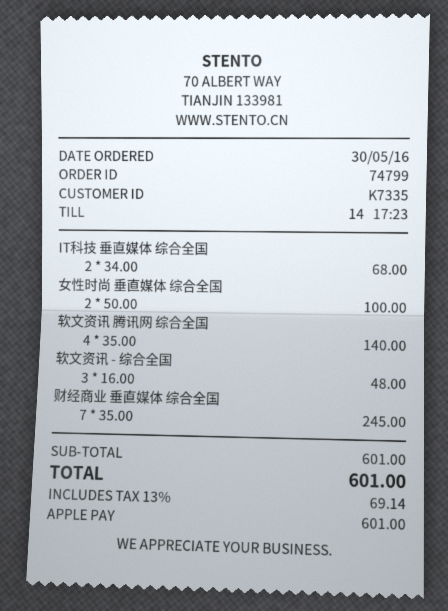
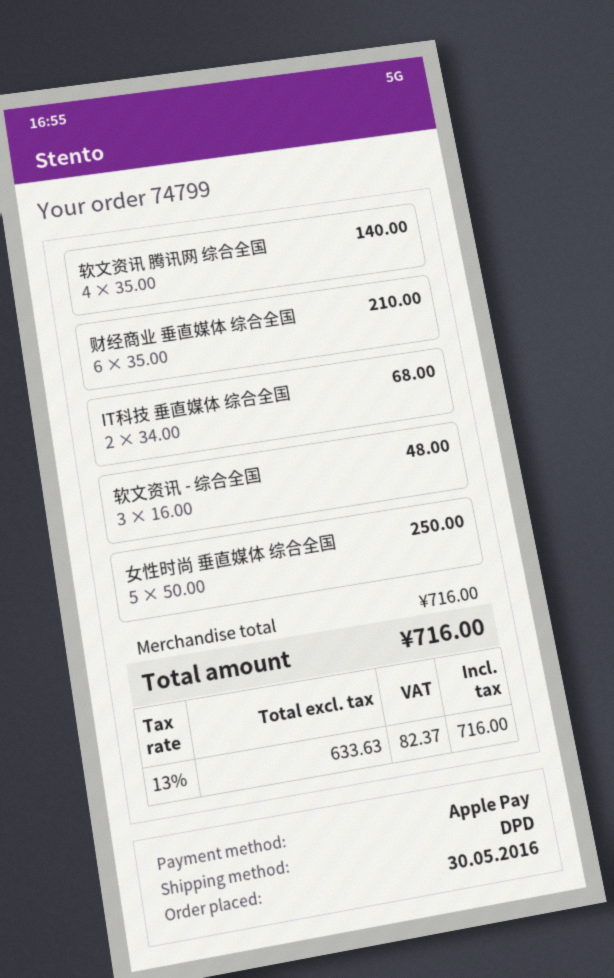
女性时尚 垂直媒体 综合全国: 2 x 50.00 = 100.00 -> 5 x 50.00 = 250.00
财经商业 垂直媒体 综合全国: 7 x 35.00 = 245.00 -> 6 x 35.00 = 210.00
subtotal: 601.00 -> 716.00
tax: 13% = 69.14 -> 13% = 82.37
total: 601.00 -> 716.00

